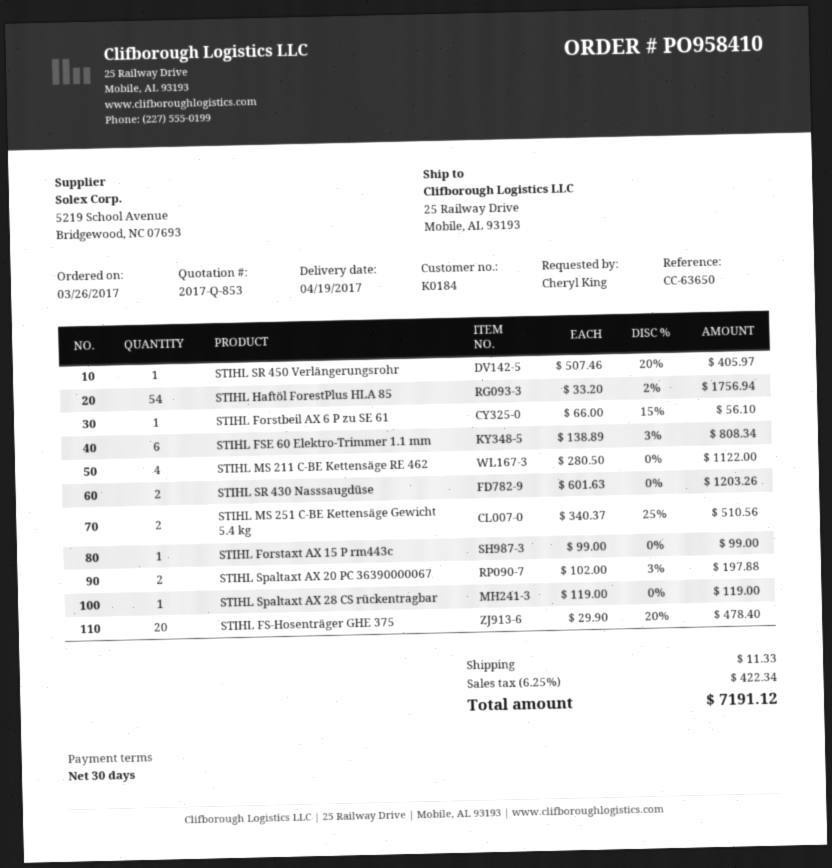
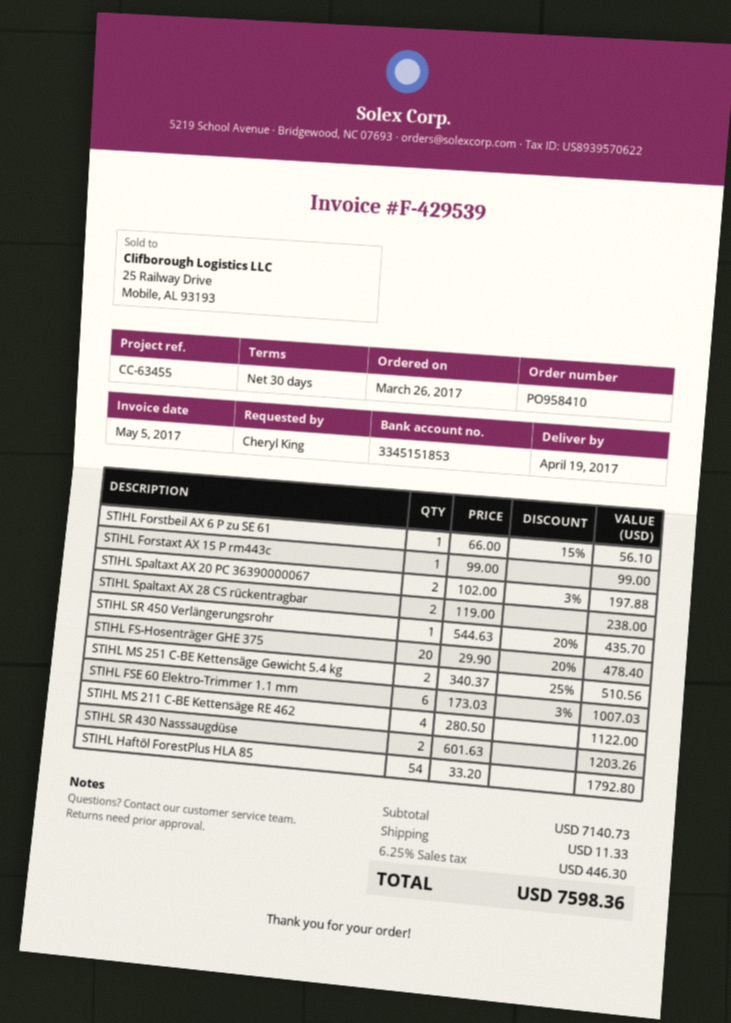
reference: CC-63650 -> CC-63455
STIHL SR 450 Verlängerungsrohr: 1 x 507.46 - 20% = 405.97 -> 1 x 544.63 - 20% = 435.70
STIHL Haftöl ForestPlus HLA 85: 54 x 33.20 - 2% = 1756.94 -> 54 x 33.20 = 1792.80
STIHL FSE 60 Elektro-Trimmer 1.1 mm: 6 x 138.89 - 3% = 808.34 -> 6 x 173.03 - 3% = 1007.03
STIHL Spaltaxt AX 28 CS rückentragbar: 1 x 119.00 = 119.00 -> 2 x 119.00 = 238.00
tax: 6.25% = 422.34 -> 6.25% = 446.30
total: 7191.12 -> 7598.36

